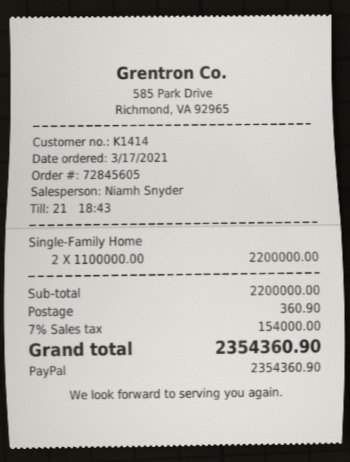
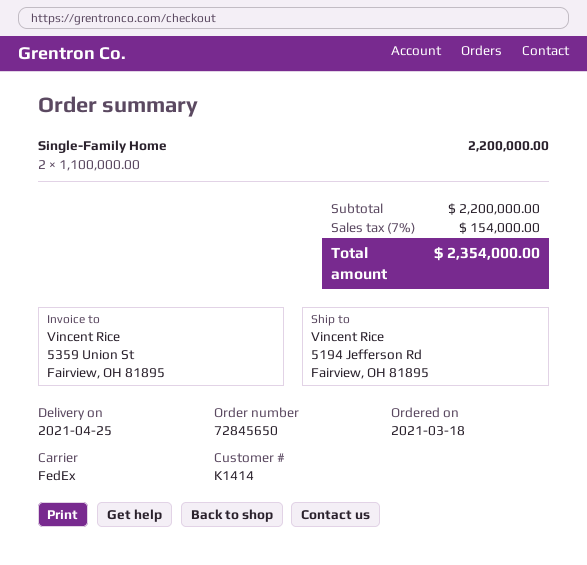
order number: 72845605 -> 72845650
order date: 2021-03-17 -> 2021-03-18
shipping: 360.90 -> none
total: 2354360.90 -> 2354000.00

